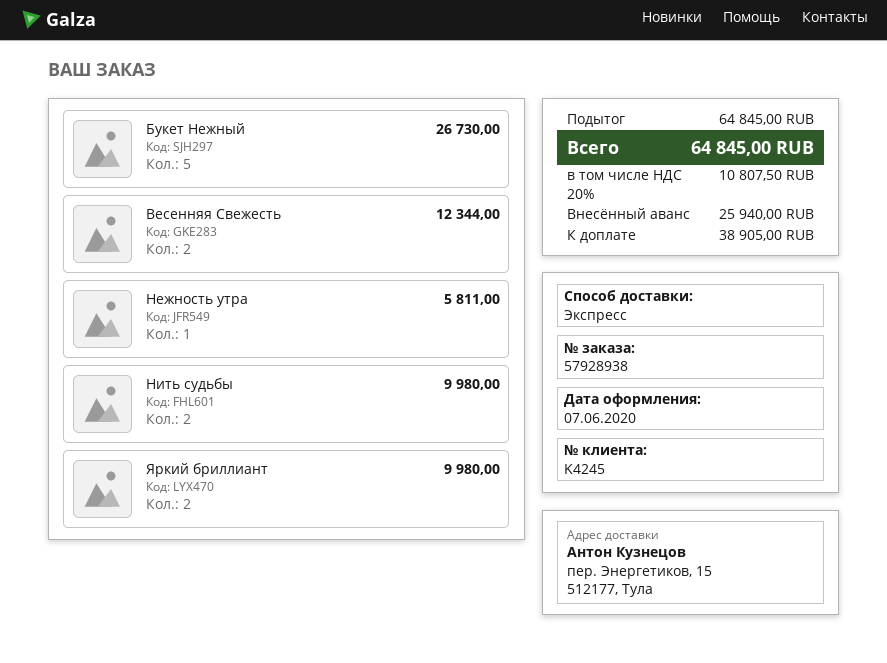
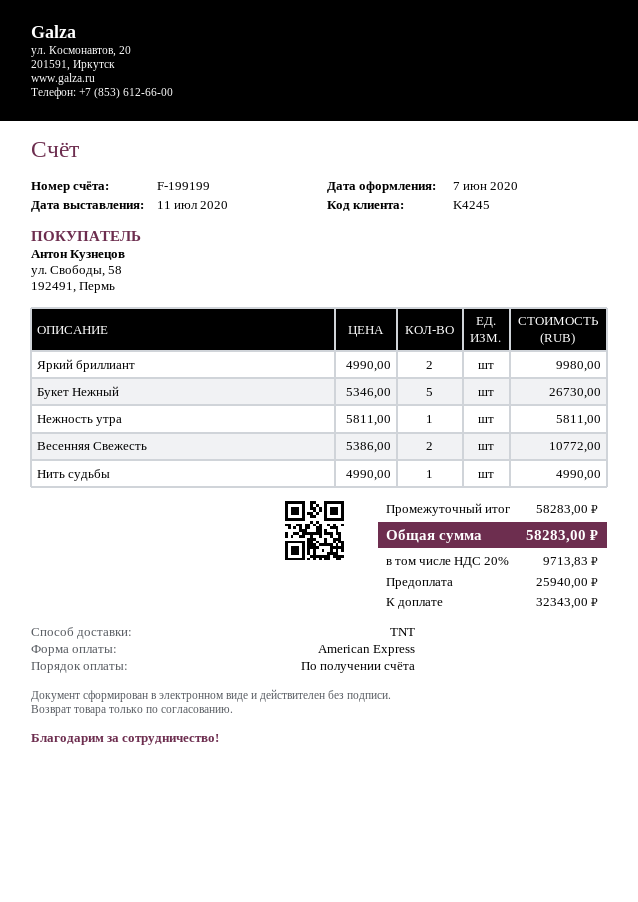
shipping method: express -> TNT
Весенняя Свежесть: 2 for 12344.00 -> 2 for 10772.00
Нить судьбы: 2 for 9980.00 -> 1 for 4990.00
subtotal: 64845.00 -> 58283.00
tax: 20% = 10807.50 -> 20% = 9713.83
total: 64845.00 -> 58283.00
balance: 38905.00 -> 32343.00

